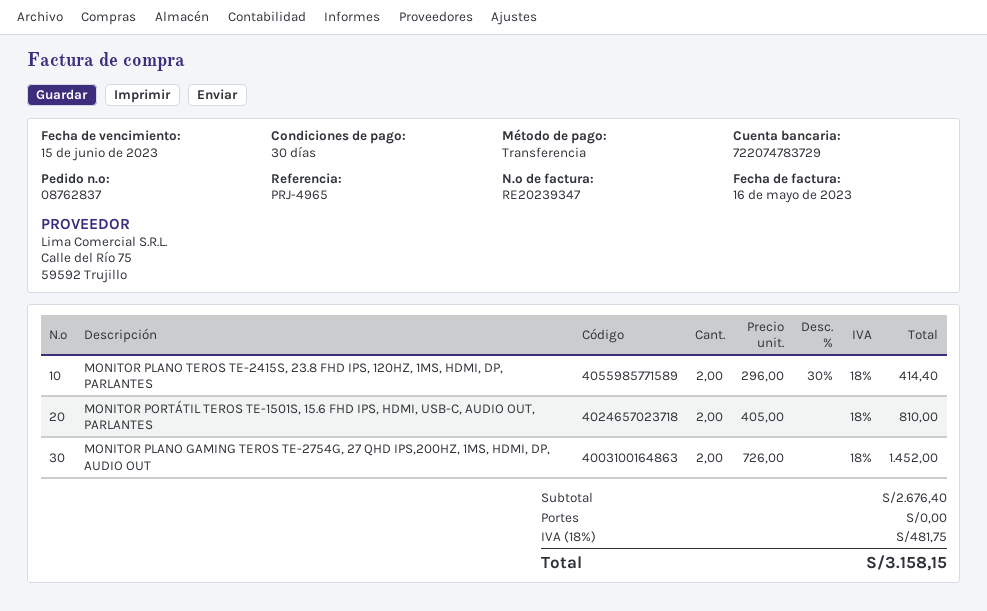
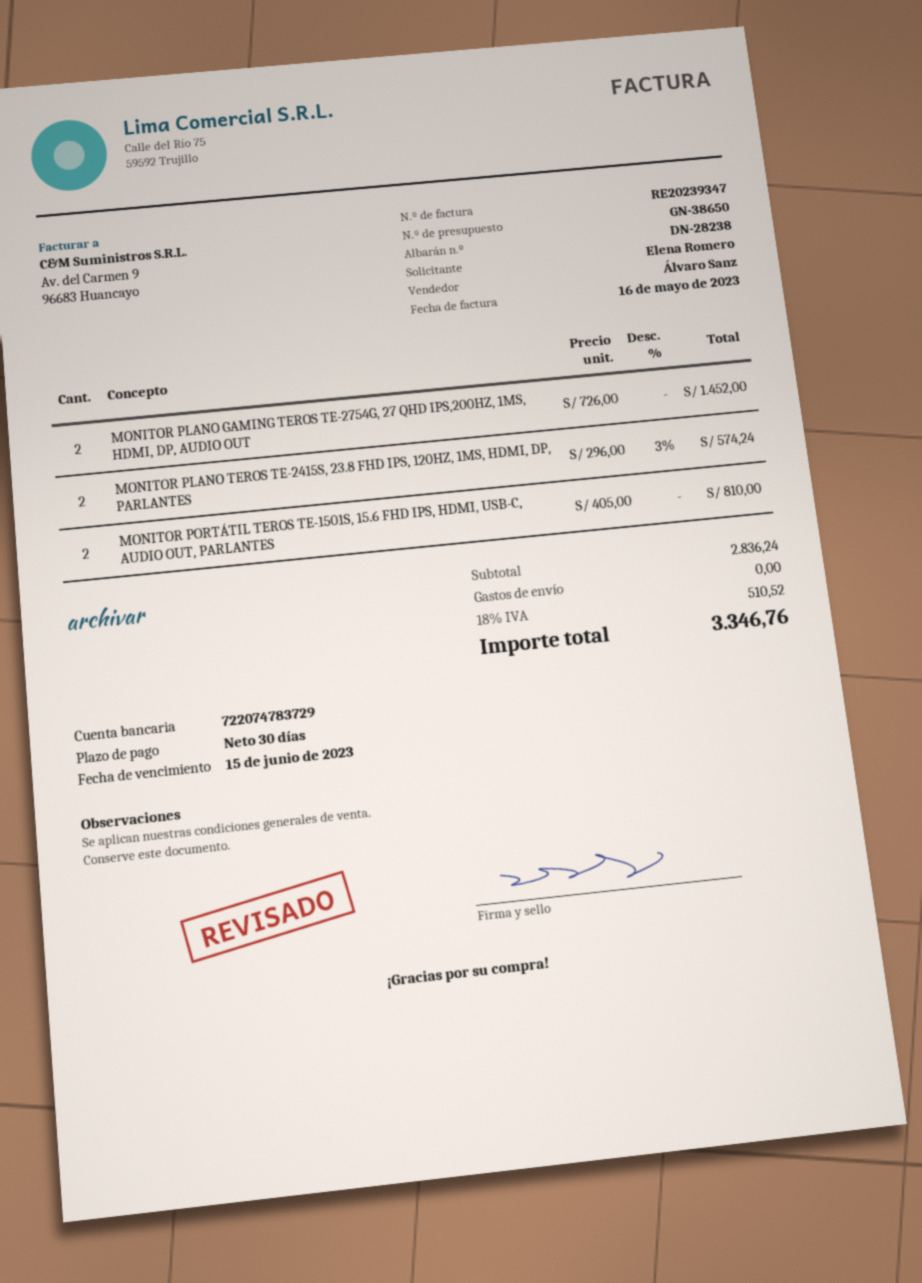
MONITOR PLANO TEROS TE-2415S, 23.8 FHD IPS, 120HZ, 1MS, HDMI, DP, PARLANTES: 2 x 296.00 - 30% = 414.40 -> 2 x 296.00 - 3% = 574.24
subtotal: 2676.40 -> 2836.24
tax: 18% = 481.75 -> 18% = 510.52
total: 3158.15 -> 3346.76

